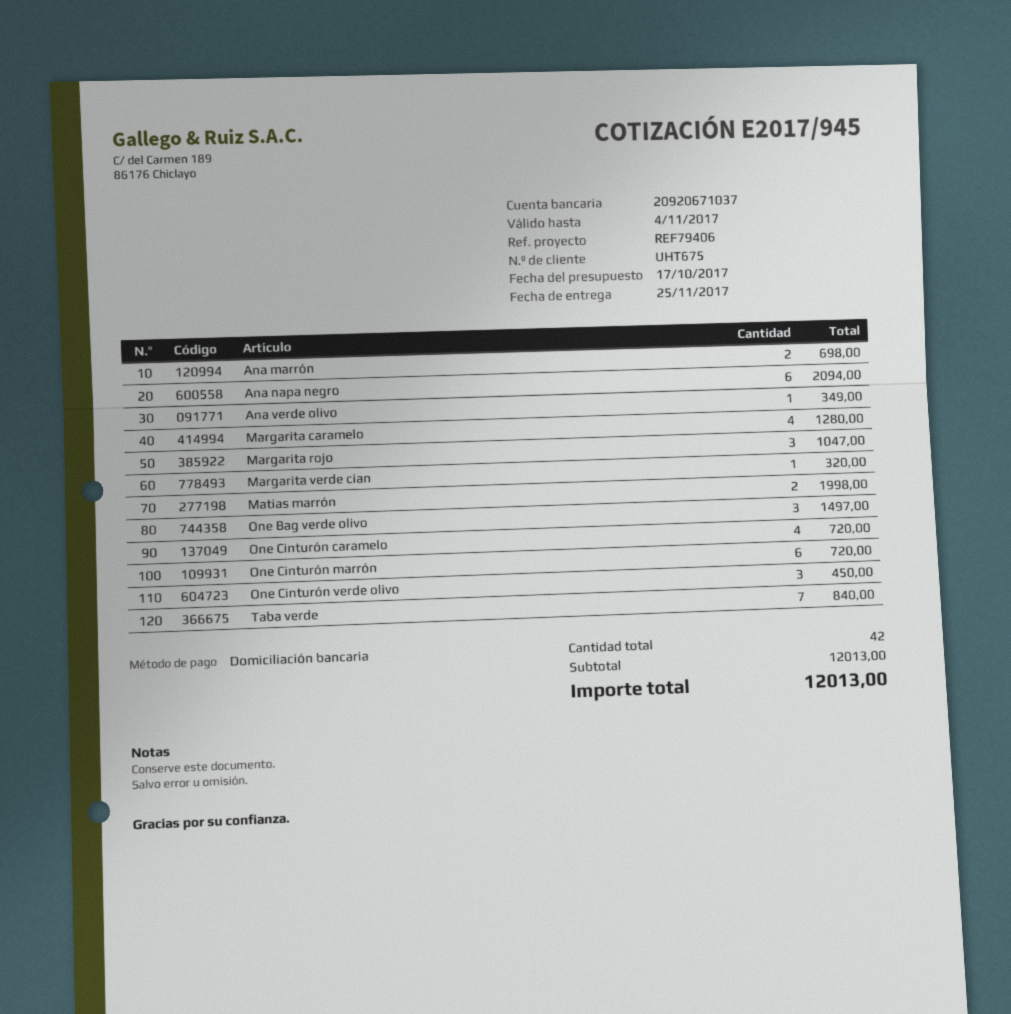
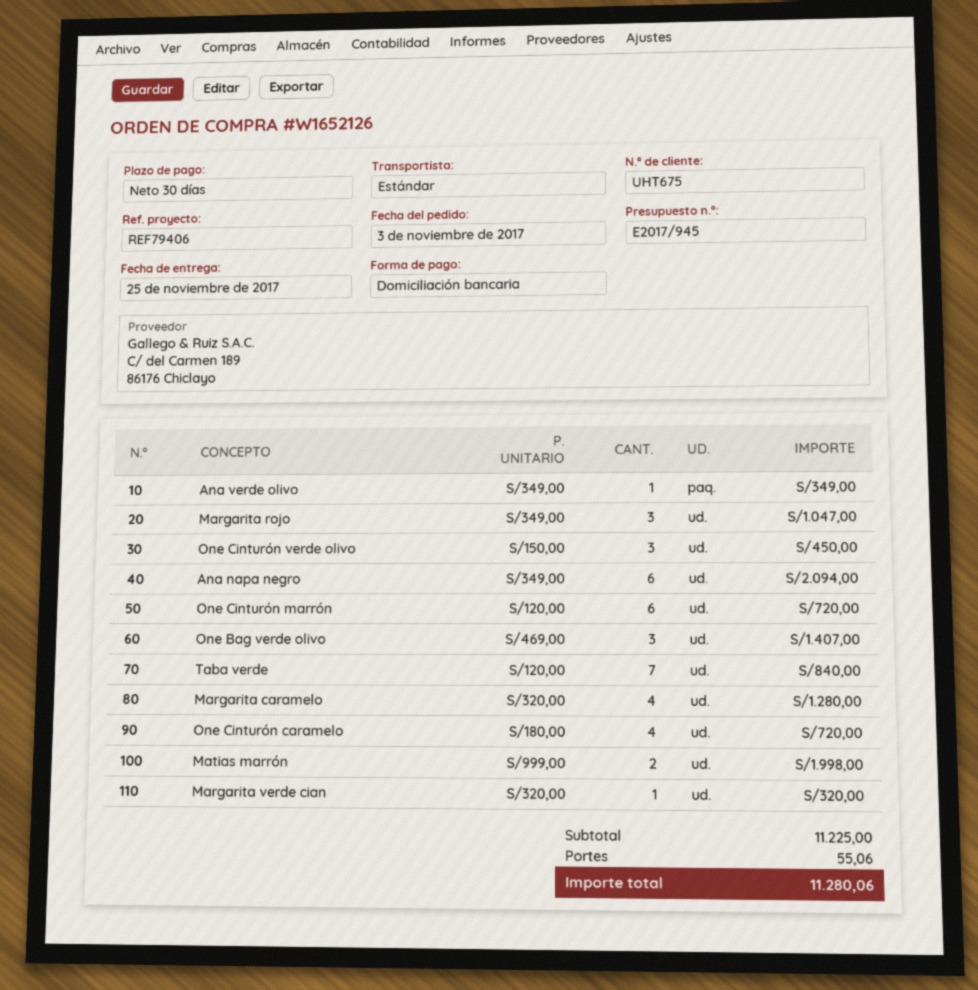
Ana marrón: 2 for 698.00 -> none
One Bag verde olivo: 3 for 1497.00 -> 3 for 1407.00
subtotal: 12013.00 -> 11225.00
shipping: none -> 55.06
total: 12013.00 -> 11280.06

